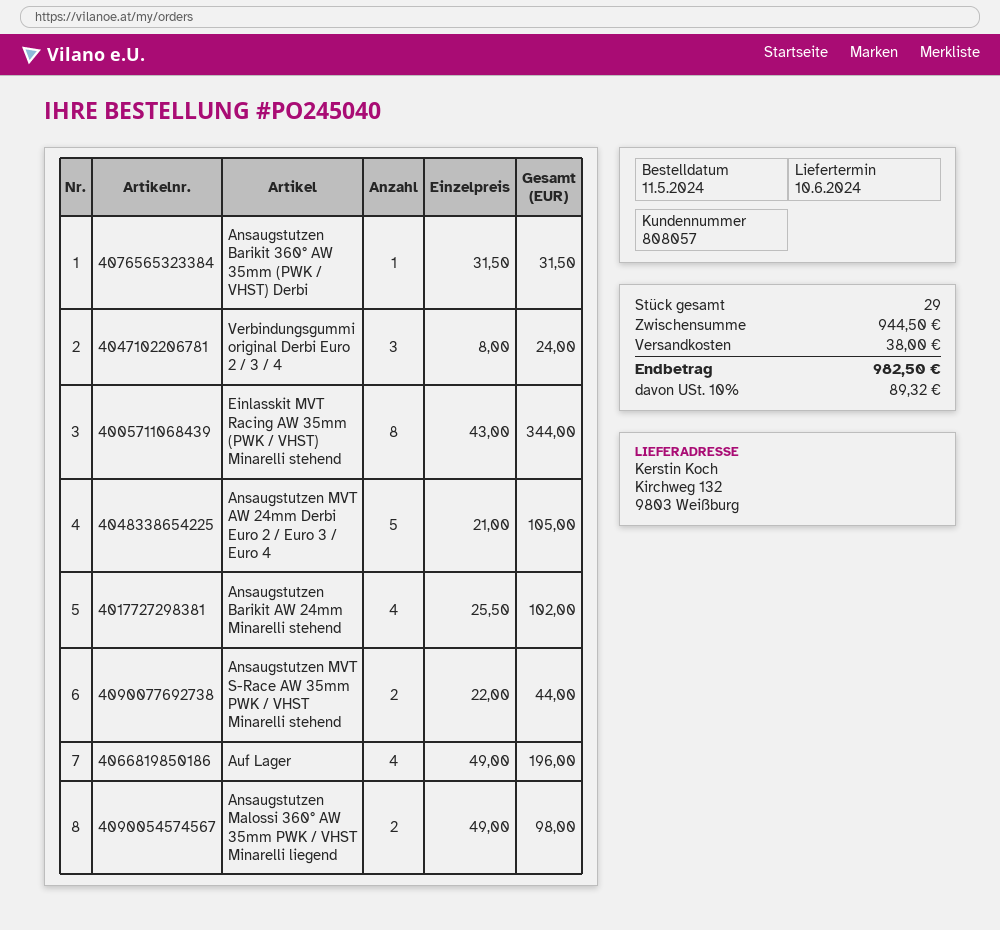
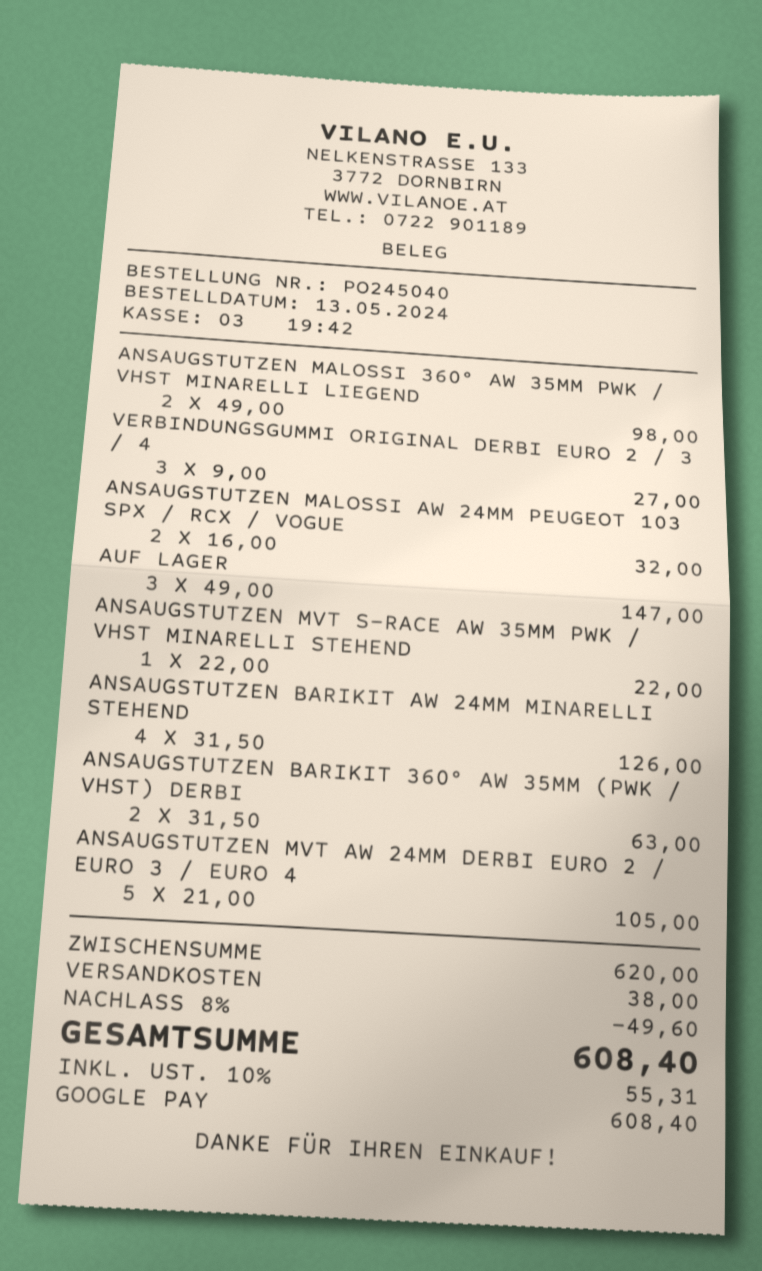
order date: 2024-05-11 -> 2024-05-13
Ansaugstutzen Barikit 360° AW 35mm (PWK / VHST) Derbi: 1 x 31.50 = 31.50 -> 2 x 31.50 = 63.00
Verbindungsgummi original Derbi Euro 2 / 3 / 4: 3 x 8.00 = 24.00 -> 3 x 9.00 = 27.00
Einlasskit MVT Racing AW 35mm (PWK / VHST) Minarelli stehend: 8 x 43.00 = 344.00 -> none
Ansaugstutzen Barikit AW 24mm Minarelli stehend: 4 x 25.50 = 102.00 -> 4 x 31.50 = 126.00
Ansaugstutzen MVT S-Race AW 35mm PWK / VHST Minarelli stehend: 2 x 22.00 = 44.00 -> 1 x 22.00 = 22.00
Auf Lager: 4 x 49.00 = 196.00 -> 3 x 49.00 = 147.00
ANSAUGSTUTZEN MALOSSI AW 24MM PEUGEOT 103 SPX / RCX / VOGUE: none -> 2 x 16.00 = 32.00
subtotal: 944.50 -> 620.00
discount: none -> 8% = 49.60
tax: 10% = 89.32 -> 10% = 55.31
total: 982.50 -> 608.40

